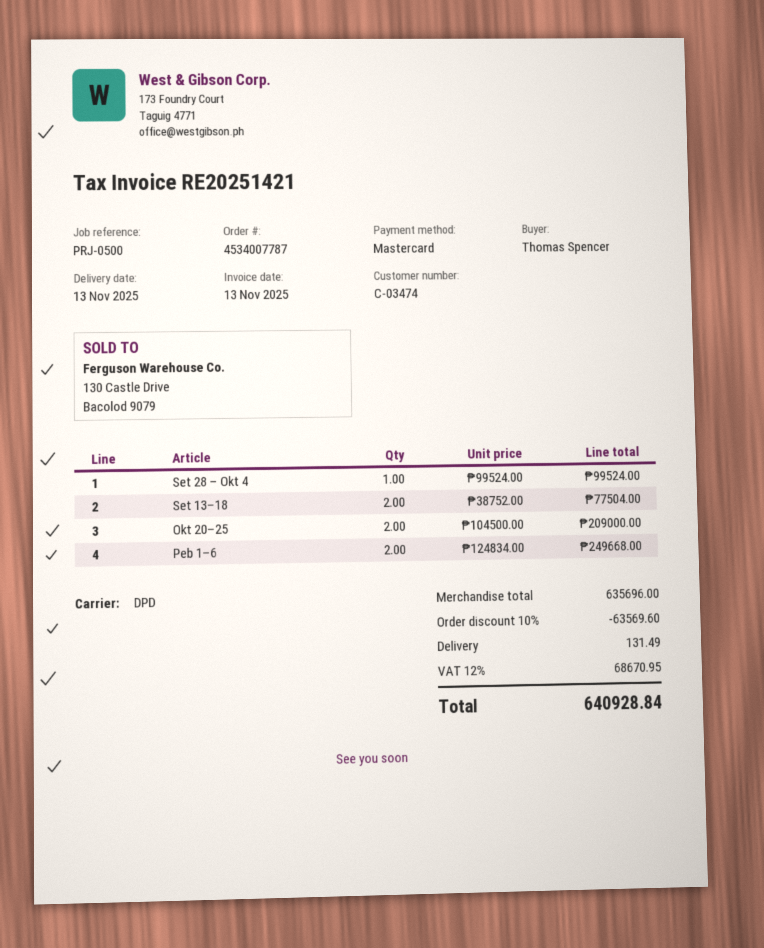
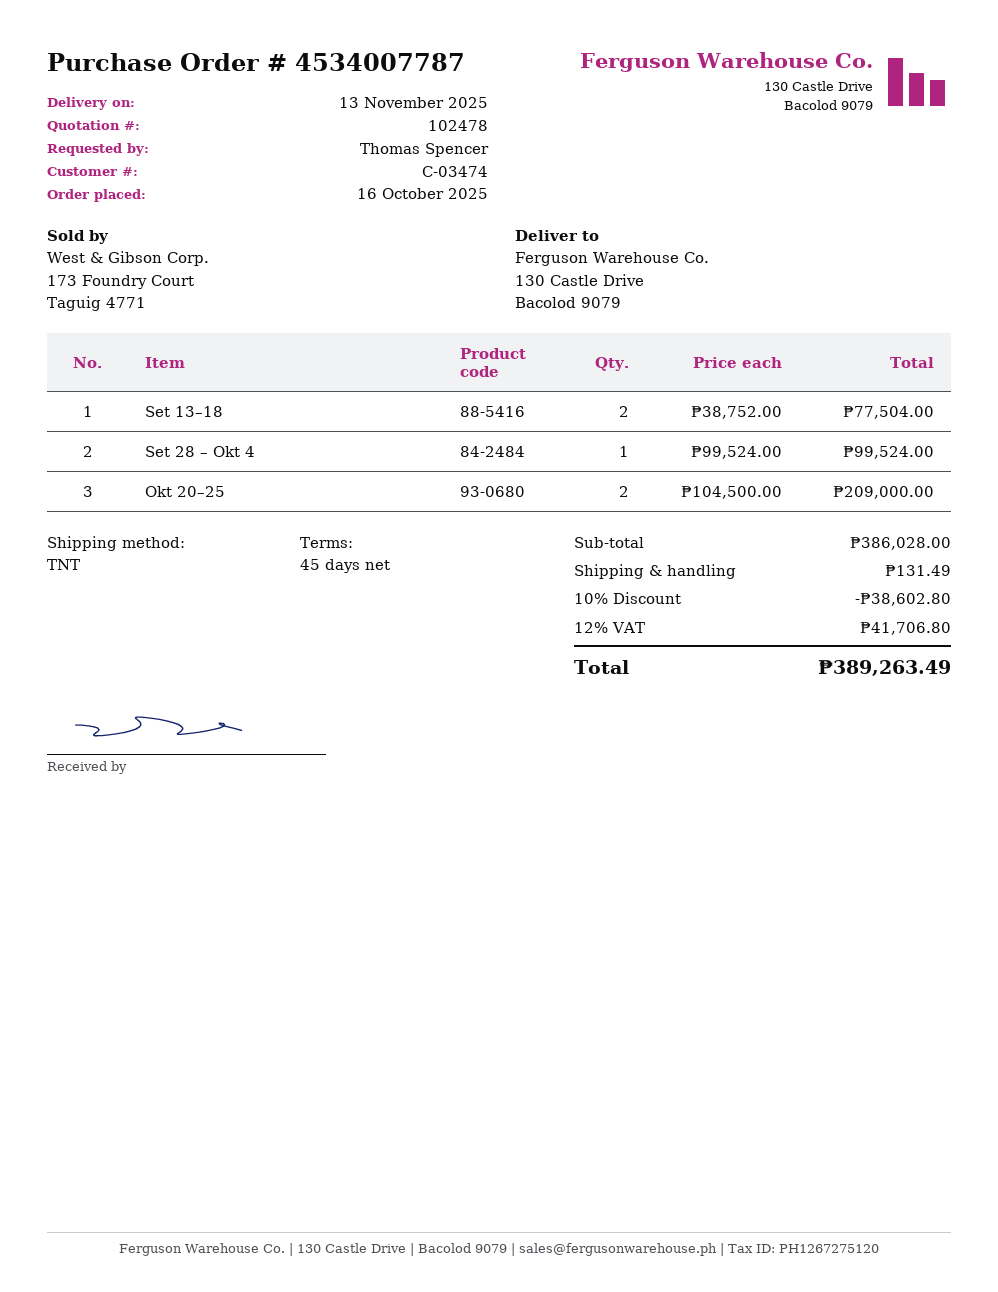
shipping method: DPD -> TNT
Peb 1–6: 2 x 124834.00 = 249668.00 -> none
subtotal: 635696.00 -> 386028.00
discount: 10% = 63569.60 -> 10% = 38602.80
tax: 12% = 68670.95 -> 12% = 41706.80
total: 640928.84 -> 389263.49

